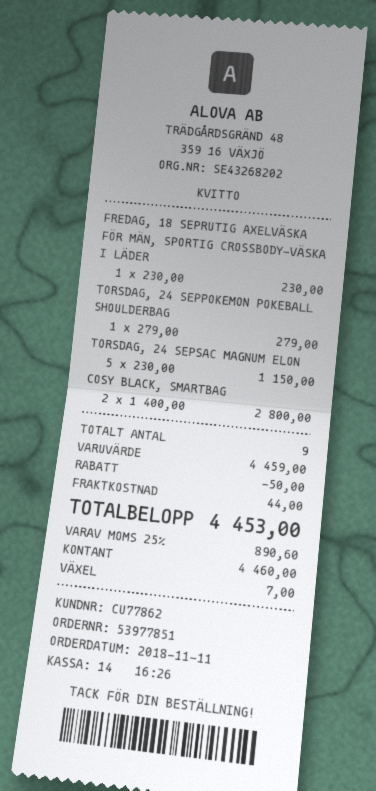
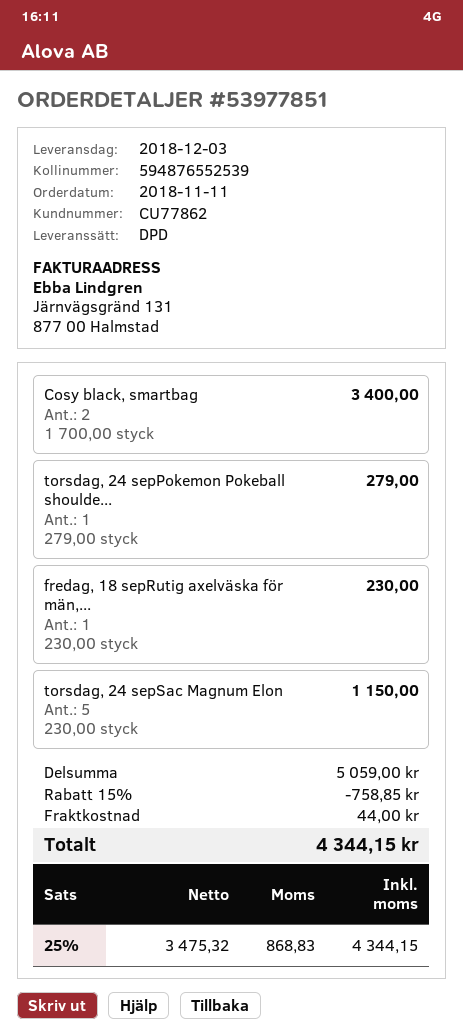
COSY BLACK, SMARTBAG: 2 x 1400.00 = 2800.00 -> 2 x 1700.00 = 3400.00
subtotal: 4459.00 -> 5059.00
discount: 50.00 -> 758.85
tax: 25% = 890.60 -> 25% = 868.83
total: 4453.00 -> 4344.15

